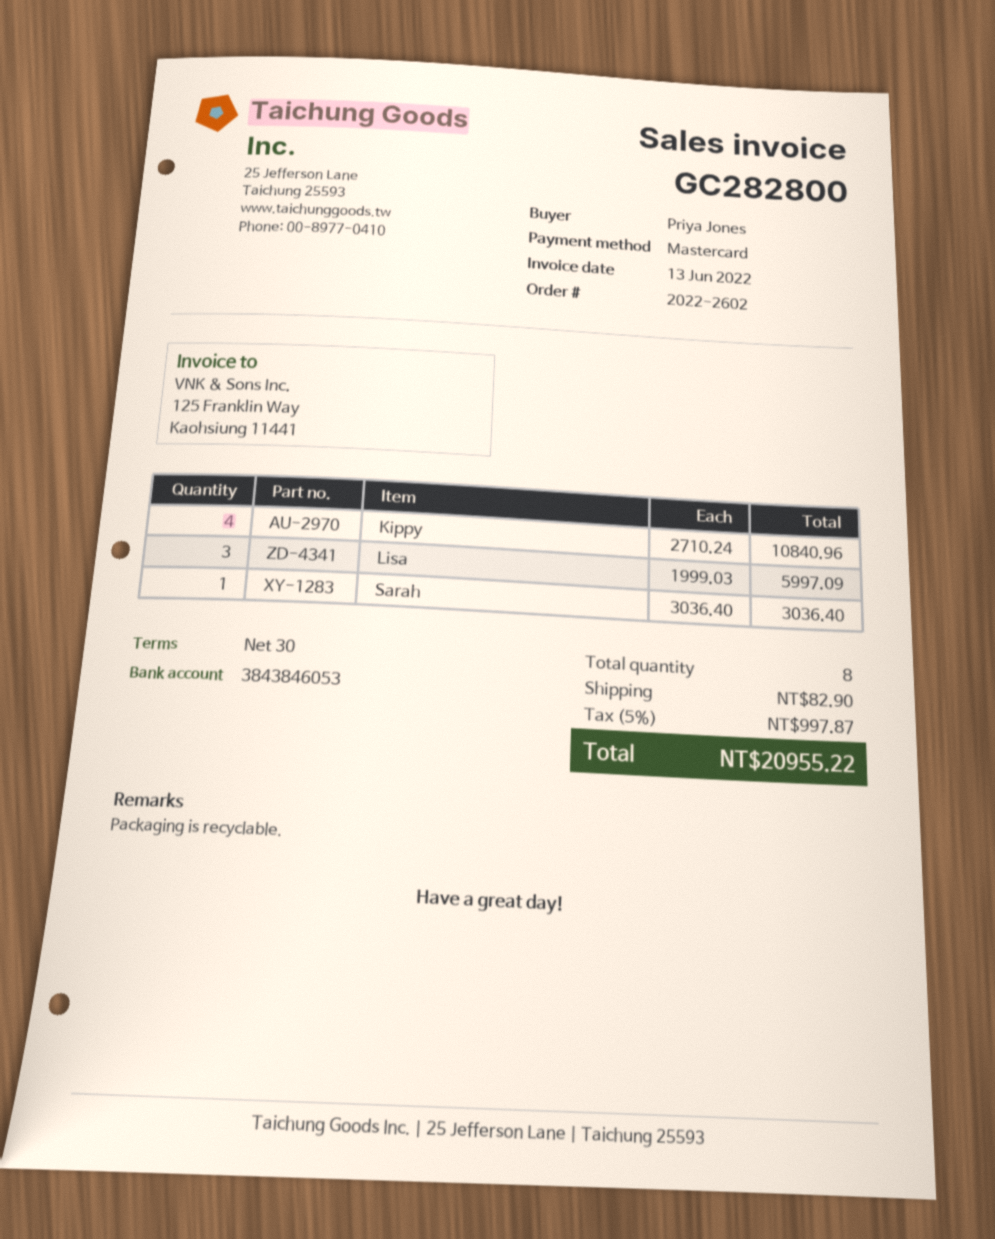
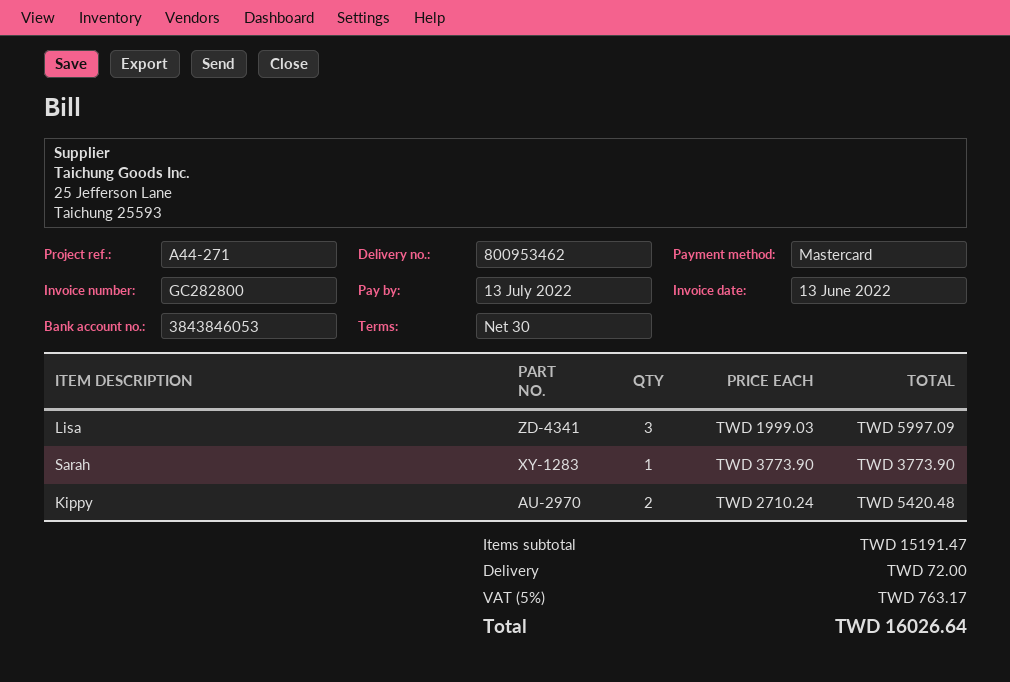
Kippy: 4 x 2710.24 = 10840.96 -> 2 x 2710.24 = 5420.48
Sarah: 1 x 3036.40 = 3036.40 -> 1 x 3773.90 = 3773.90
shipping: 82.90 -> 72.00
tax: 5% = 997.87 -> 5% = 763.17
total: 20955.22 -> 16026.64

